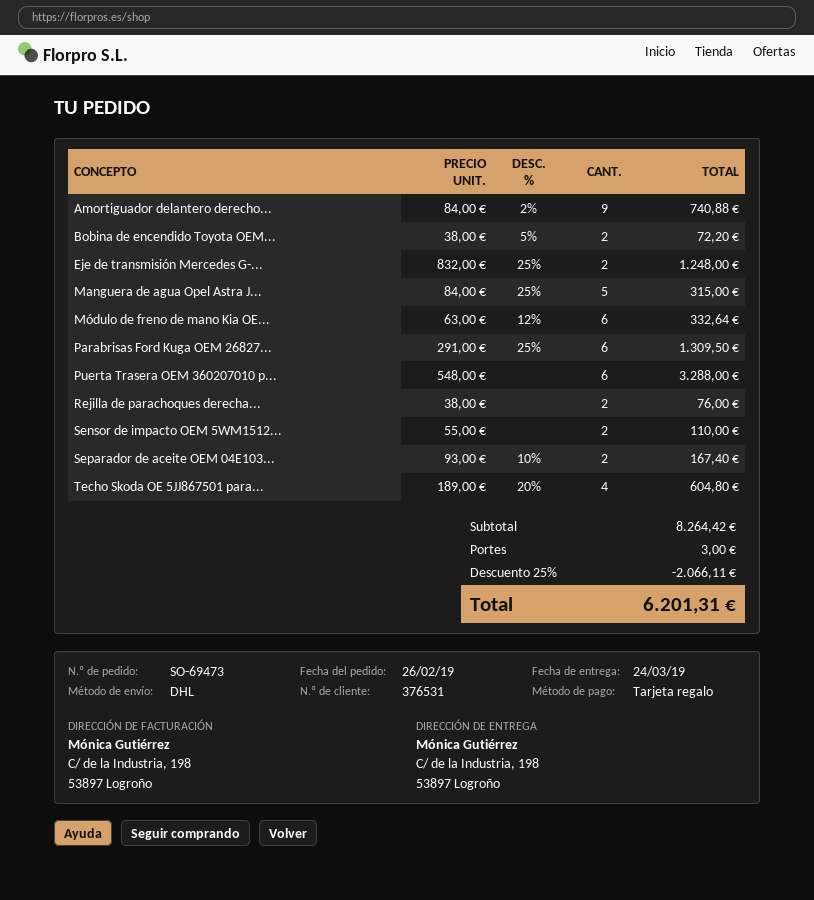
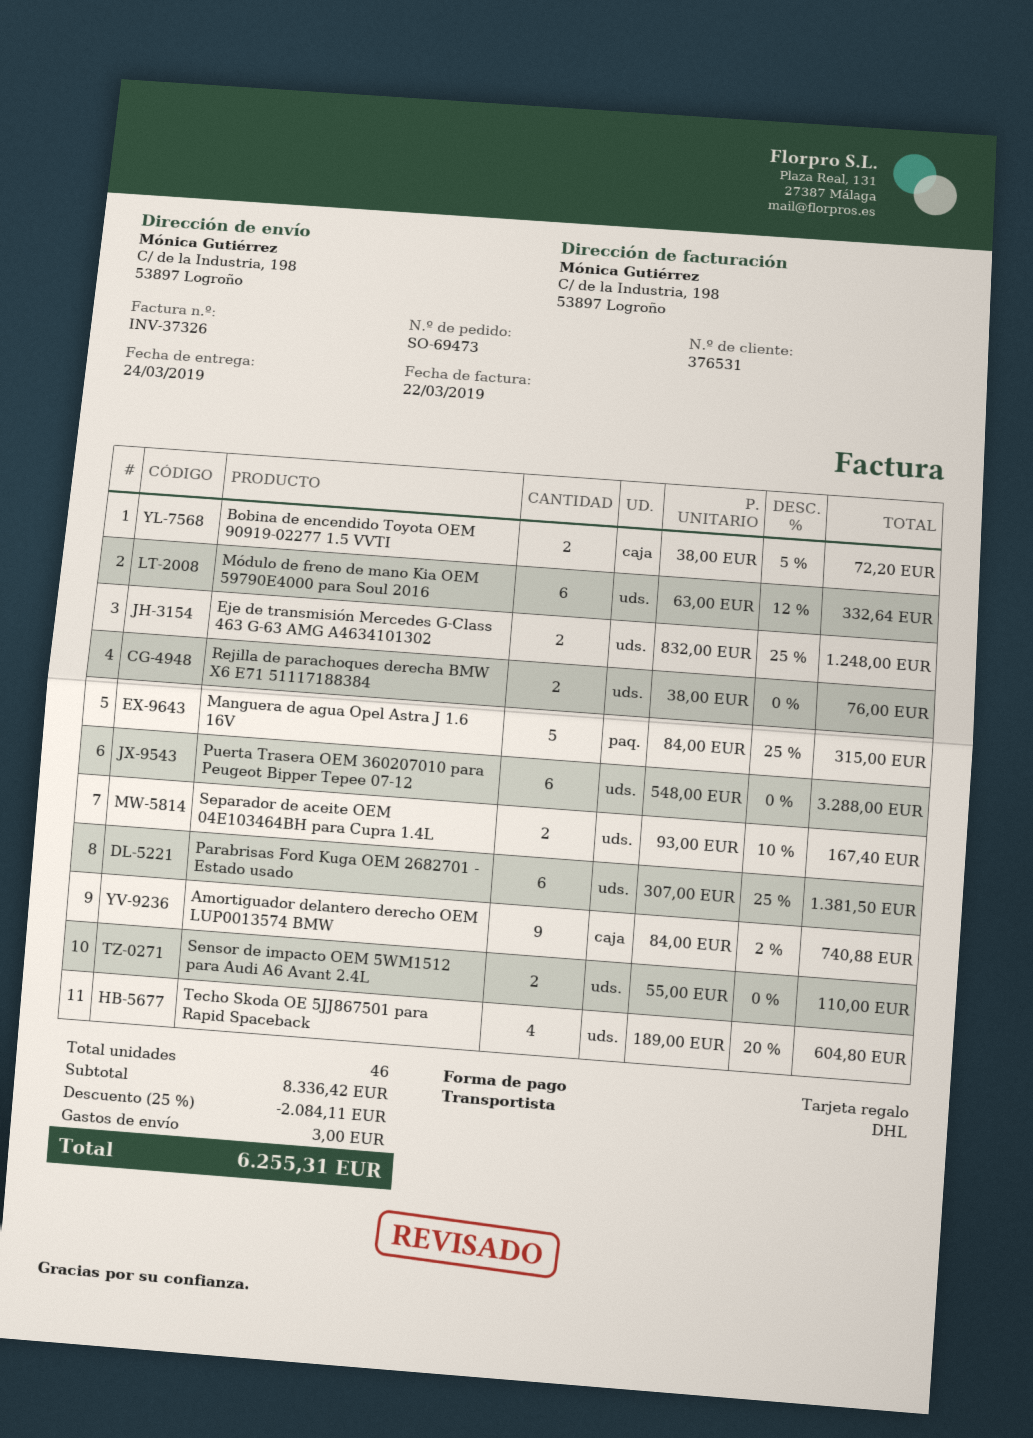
Parabrisas Ford Kuga OEM 26827...: 6 x 291.00 - 25% = 1309.50 -> 6 x 307.00 - 25% = 1381.50
subtotal: 8264.42 -> 8336.42
discount: 25% = 2066.11 -> 25% = 2084.11
total: 6201.31 -> 6255.31

